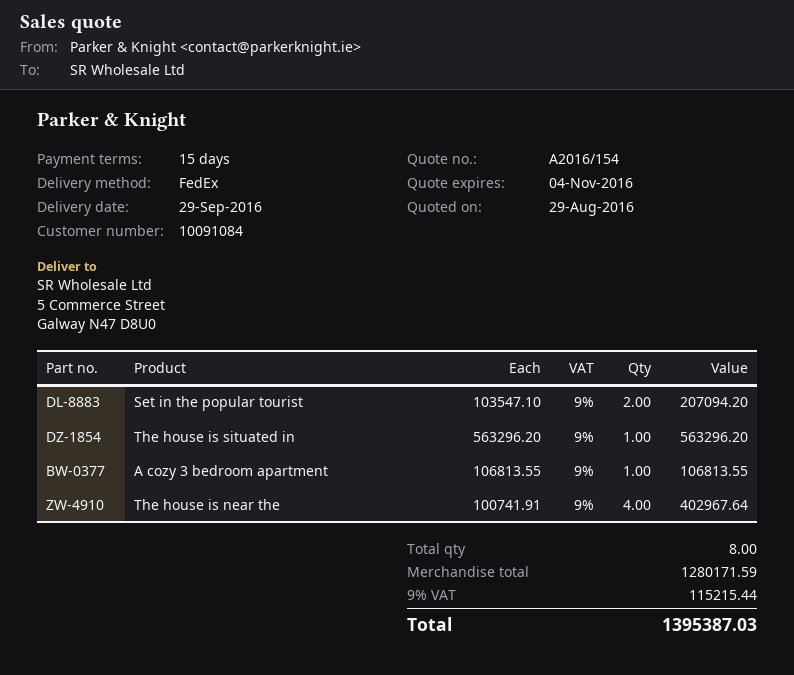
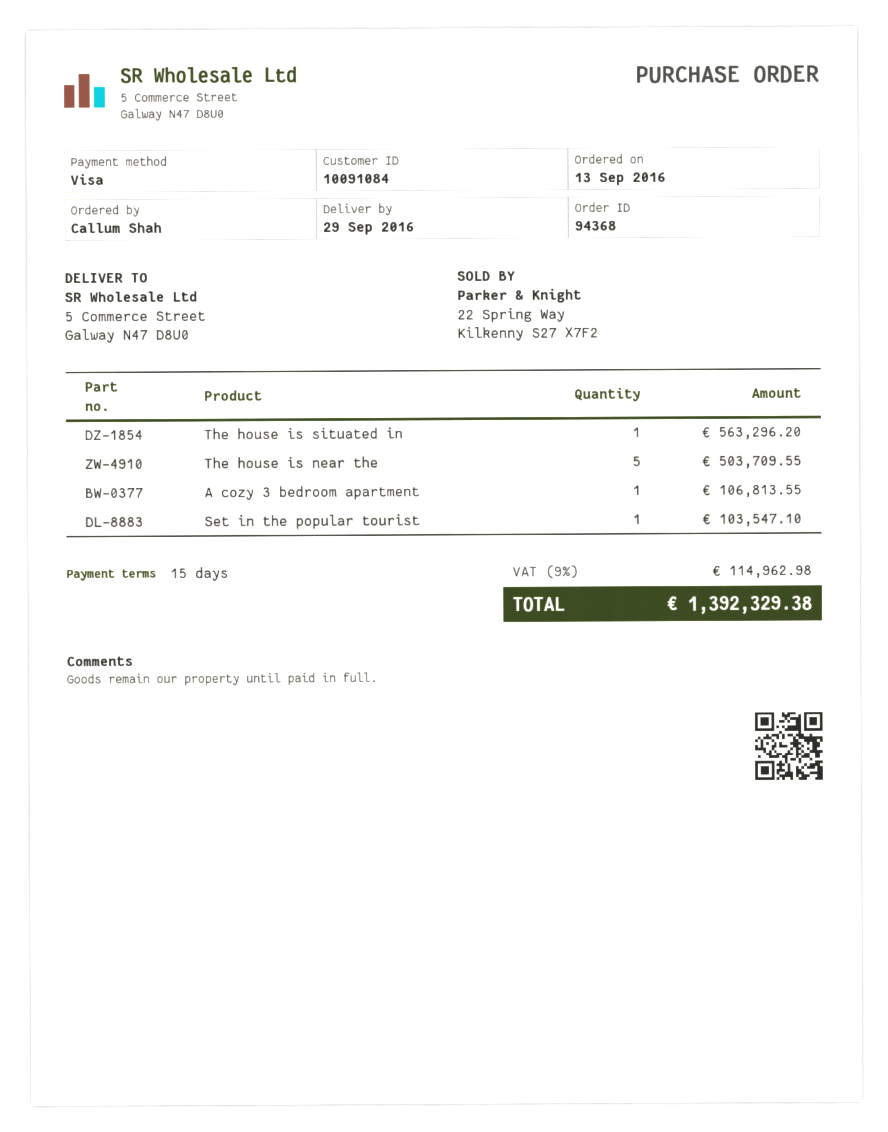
Set in the popular tourist: 2 for 207094.20 -> 1 for 103547.10
The house is near the: 4 for 402967.64 -> 5 for 503709.55
tax: 9% = 115215.44 -> 9% = 114962.98
total: 1395387.03 -> 1392329.38

